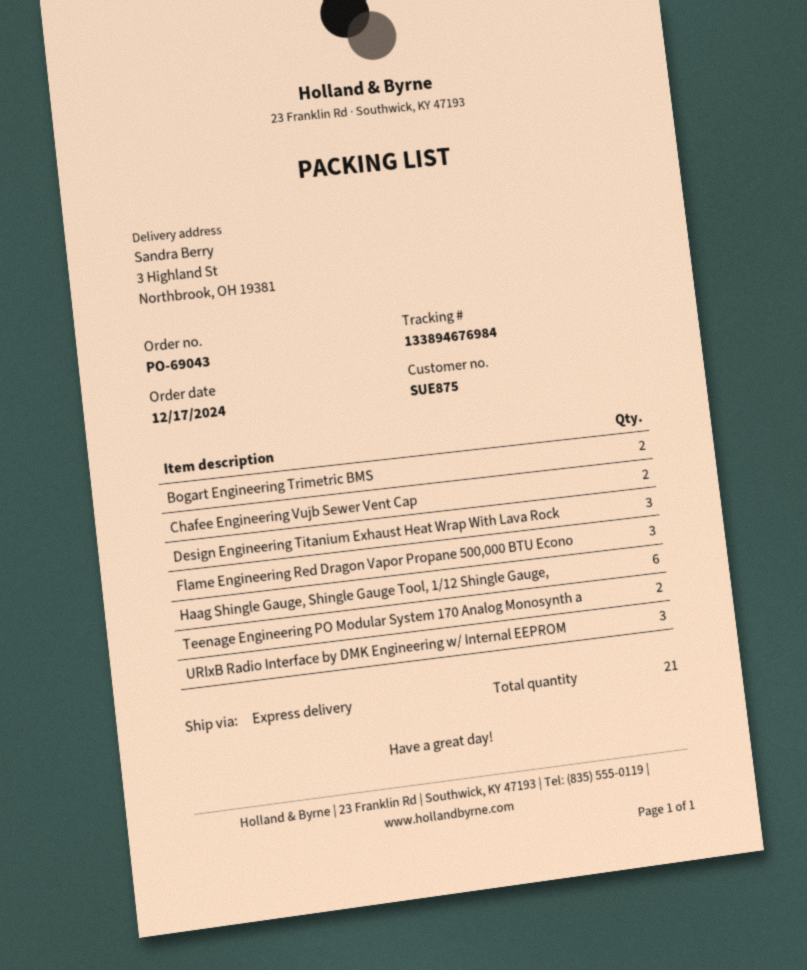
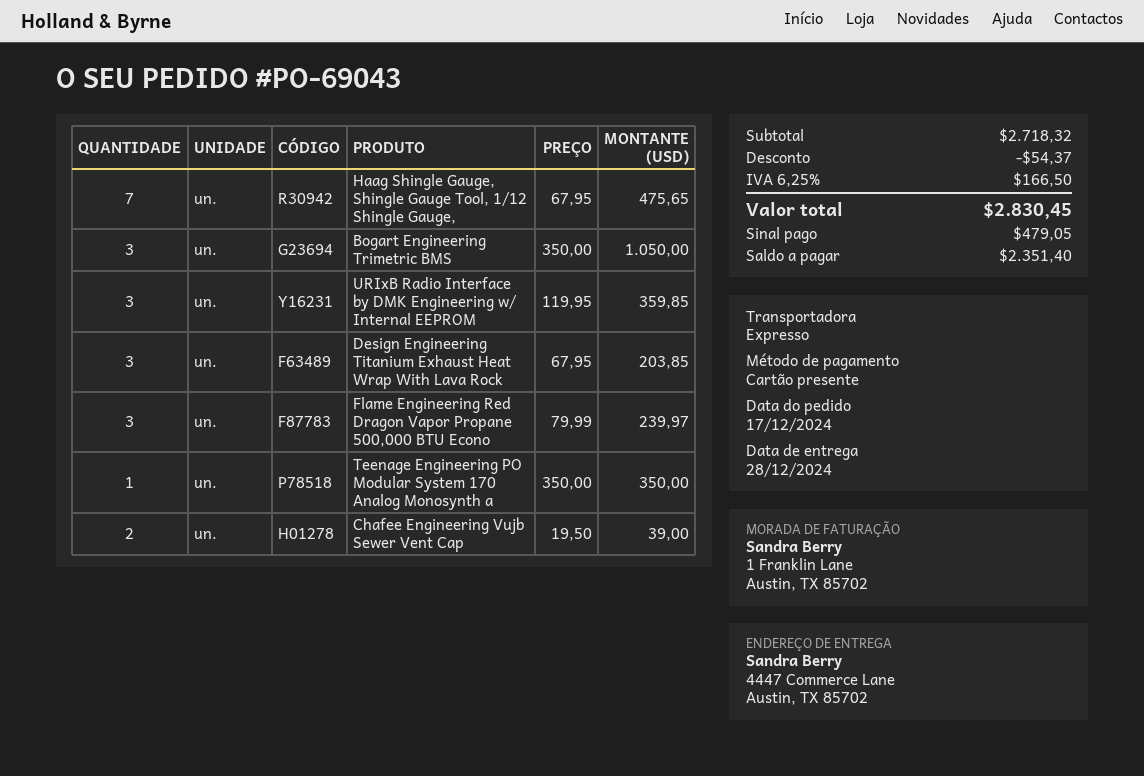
ship to: 3 Highland St, Northbrook, OH 19381 -> 4447 Commerce Lane, Austin, TX 85702
Bogart Engineering Trimetric BMS: 2 -> 3
Haag Shingle Gauge, Shingle Gauge Tool, 1/12 Shingle Gauge,: 6 -> 7
Teenage Engineering PO Modular System 170 Analog Monosynth a: 2 -> 1

